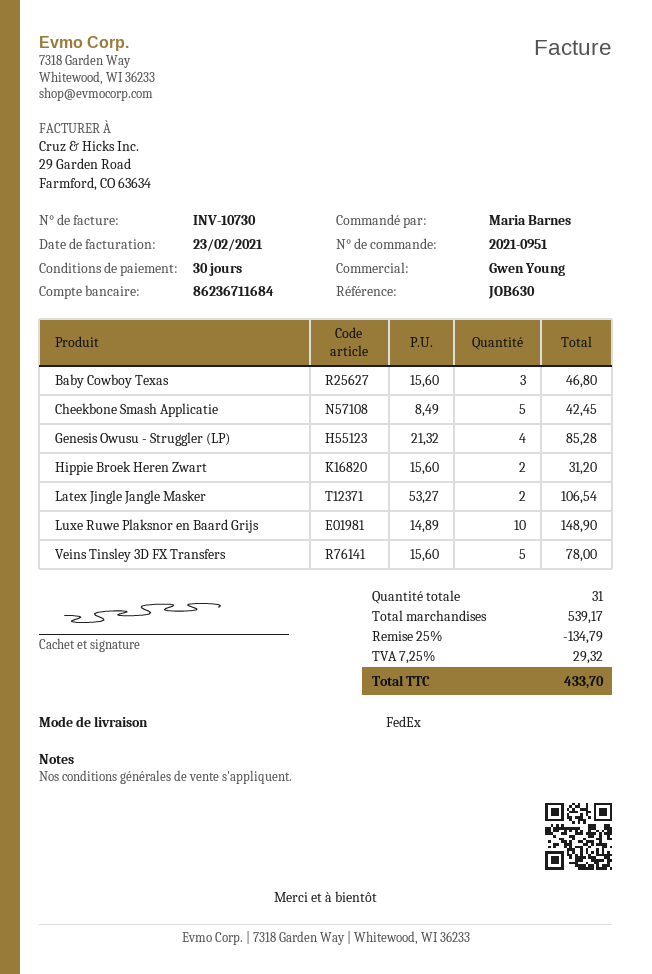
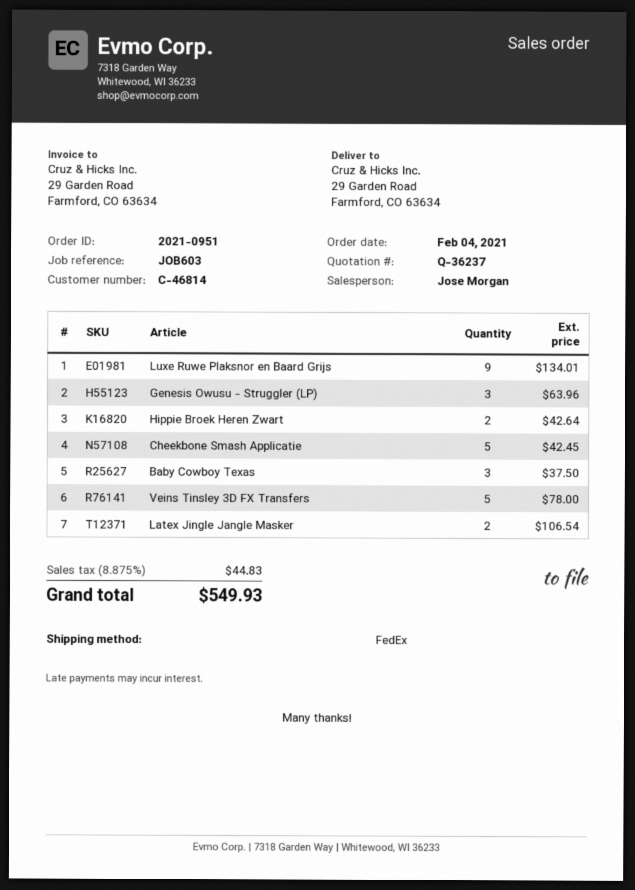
reference: JOB630 -> JOB603
sales rep: Gwen Young -> Jose Morgan
Baby Cowboy Texas: 3 for 46.80 -> 3 for 37.50
Genesis Owusu - Struggler (LP): 4 for 85.28 -> 3 for 63.96
Hippie Broek Heren Zwart: 2 for 31.20 -> 2 for 42.64
Luxe Ruwe Plaksnor en Baard Grijs: 10 for 148.90 -> 9 for 134.01
discount: 25% = 134.79 -> none
tax: 7.25% = 29.32 -> 8.875% = 44.83
total: 433.70 -> 549.93

